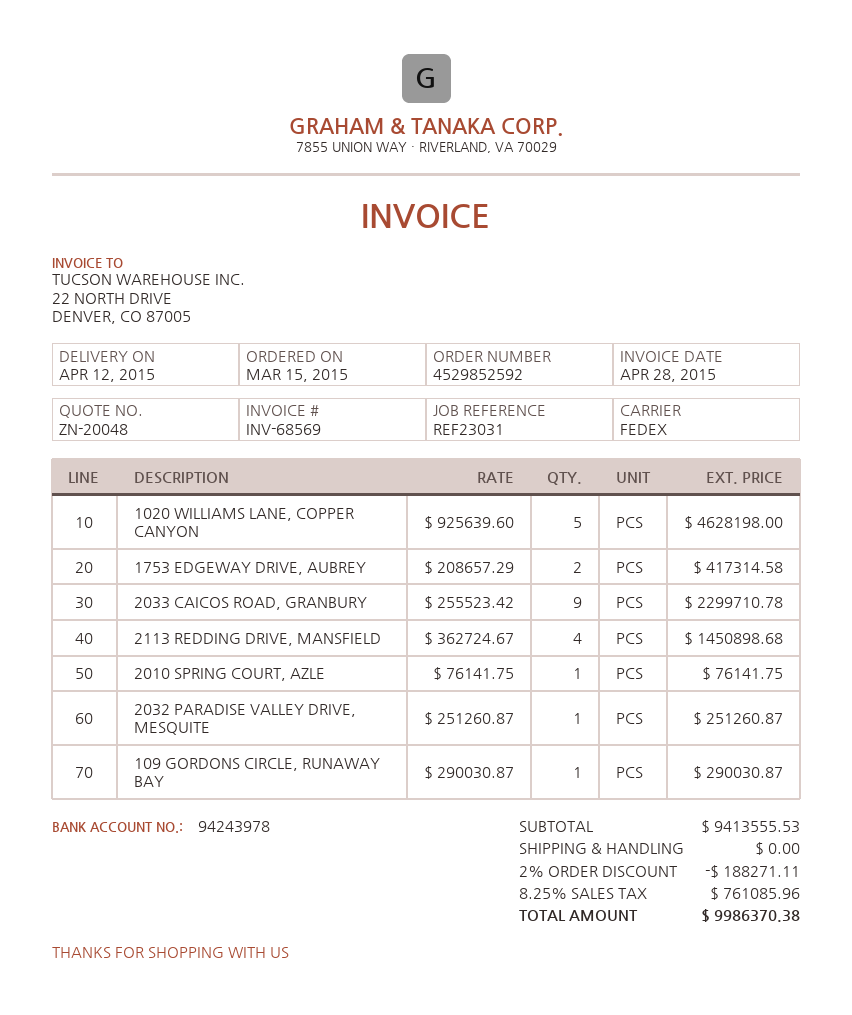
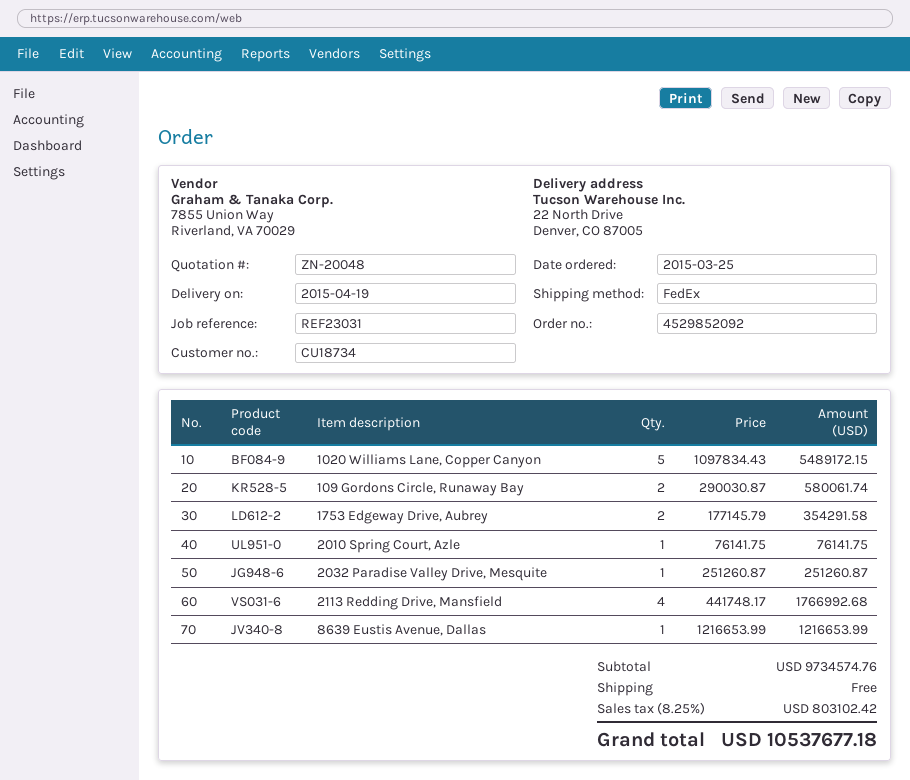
order number: 4529852592 -> 4529852092
order date: 2015-03-15 -> 2015-03-25
delivery date: 2015-04-12 -> 2015-04-19
1020 WILLIAMS LANE, COPPER CANYON: 5 x 925639.60 = 4628198.00 -> 5 x 1097834.43 = 5489172.15
1753 EDGEWAY DRIVE, AUBREY: 2 x 208657.29 = 417314.58 -> 2 x 177145.79 = 354291.58
2033 CAICOS ROAD, GRANBURY: 9 x 255523.42 = 2299710.78 -> none
2113 REDDING DRIVE, MANSFIELD: 4 x 362724.67 = 1450898.68 -> 4 x 441748.17 = 1766992.68
109 GORDONS CIRCLE, RUNAWAY BAY: 1 x 290030.87 = 290030.87 -> 2 x 290030.87 = 580061.74
8639 Eustis Avenue, Dallas: none -> 1 x 1216653.99 = 1216653.99
subtotal: 9413555.53 -> 9734574.76
discount: 2% = 188271.11 -> none
tax: 8.25% = 761085.96 -> 8.25% = 803102.42
total: 9986370.38 -> 10537677.18

